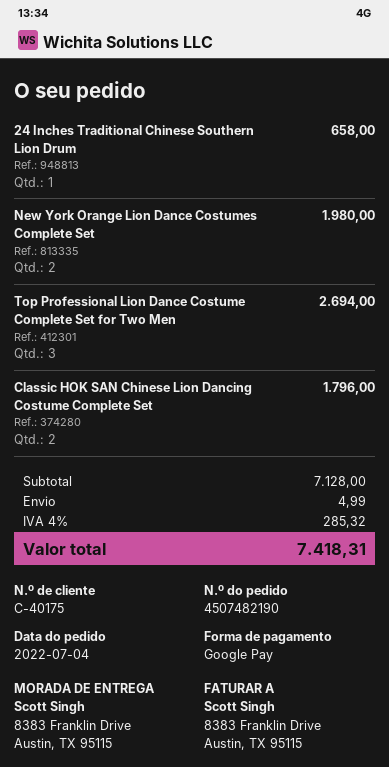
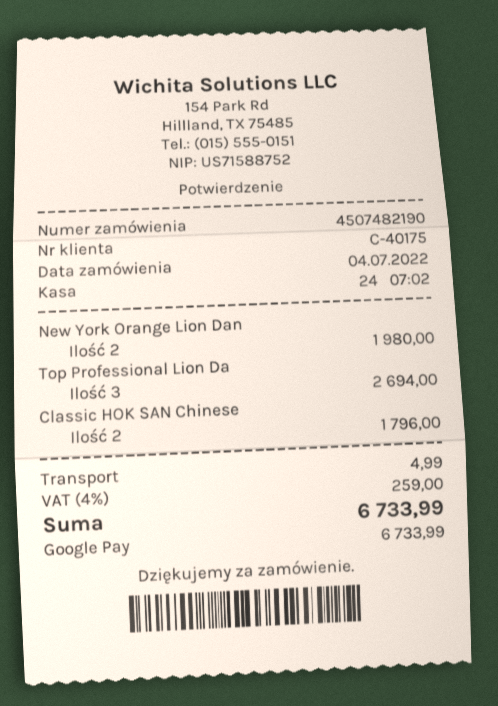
24 Inches Traditional Chinese Southern Lion Drum: 1 for 658.00 -> none
tax: 4% = 285.32 -> 4% = 259.00
total: 7418.31 -> 6733.99

